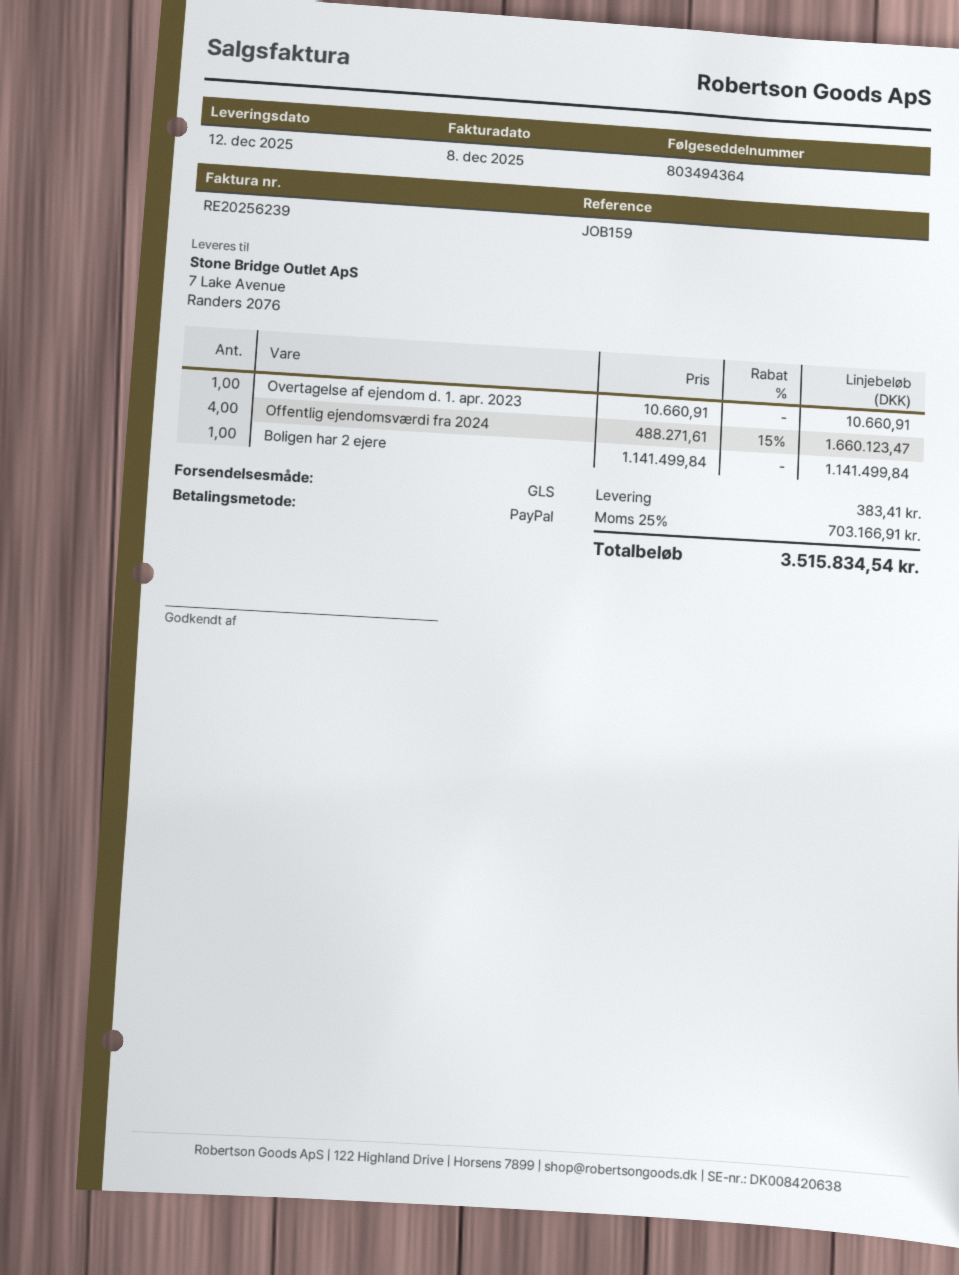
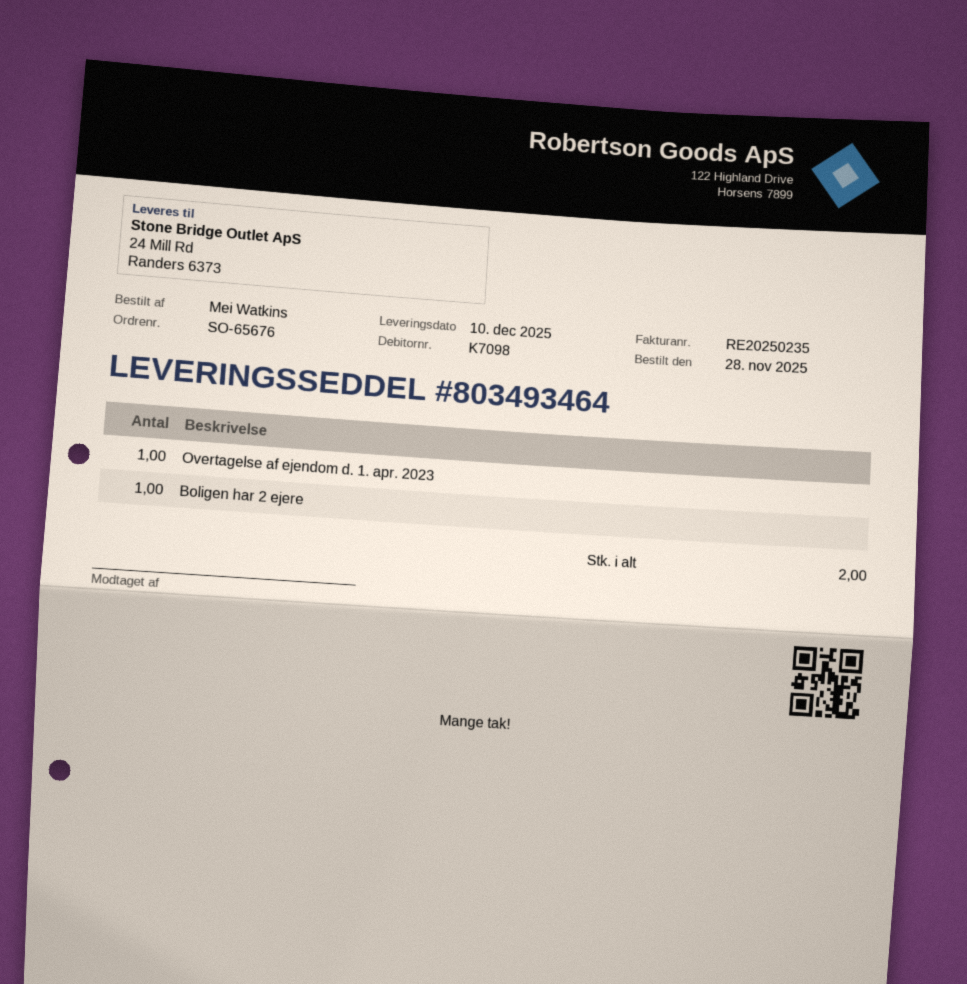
delivery note number: 803494364 -> 803493464
delivery date: 2025-12-12 -> 2025-12-10
invoice number: RE20256239 -> RE20250235
ship to: 7 Lake Avenue, Randers 2076 -> 24 Mill Rd, Randers 6373
Offentlig ejendomsværdi fra 2024: 4 -> none

